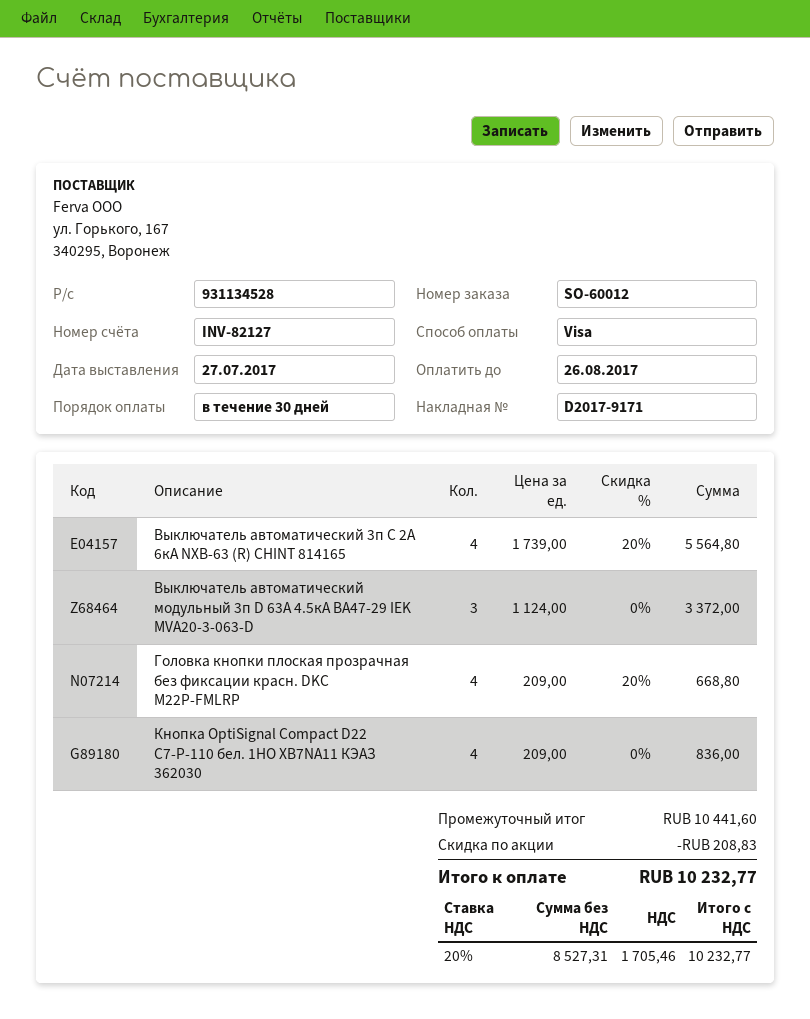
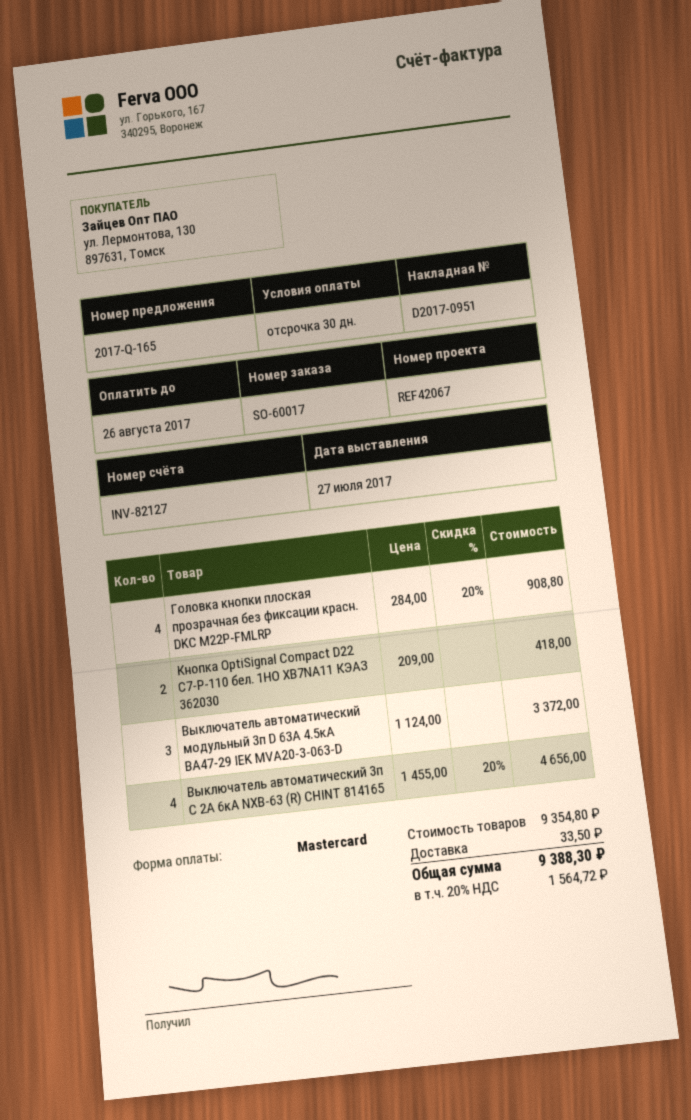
order number: SO-60012 -> SO-60017
delivery note number: D2017-9171 -> D2017-0951
payment method: Visa -> Mastercard
Выключатель автоматический 3п C 2А 6кА NXB-63 (R) CHINT 814165: 4 x 1739.00 - 20% = 5564.80 -> 4 x 1455.00 - 20% = 4656.00
Головка кнопки плоская прозрачная без фиксации красн. DKC M22P-FMLRP: 4 x 209.00 - 20% = 668.80 -> 4 x 284.00 - 20% = 908.80
Кнопка OptiSignal Compact D22 С7-P-110 бел. 1НО XB7NA11 КЭАЗ 362030: 4 x 209.00 = 836.00 -> 2 x 209.00 = 418.00
subtotal: 10441.60 -> 9354.80
discount: 208.83 -> none
shipping: none -> 33.50
tax: 20% = 1705.46 -> 20% = 1564.72
total: 10232.77 -> 9388.30

